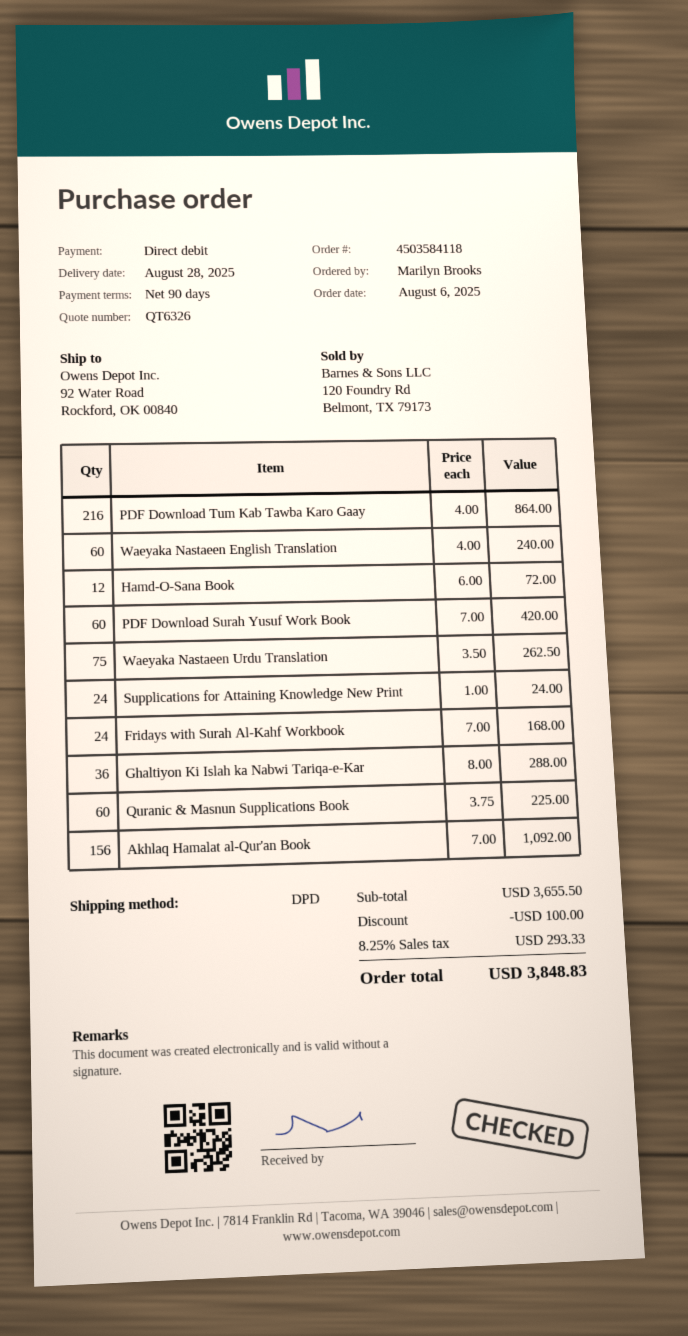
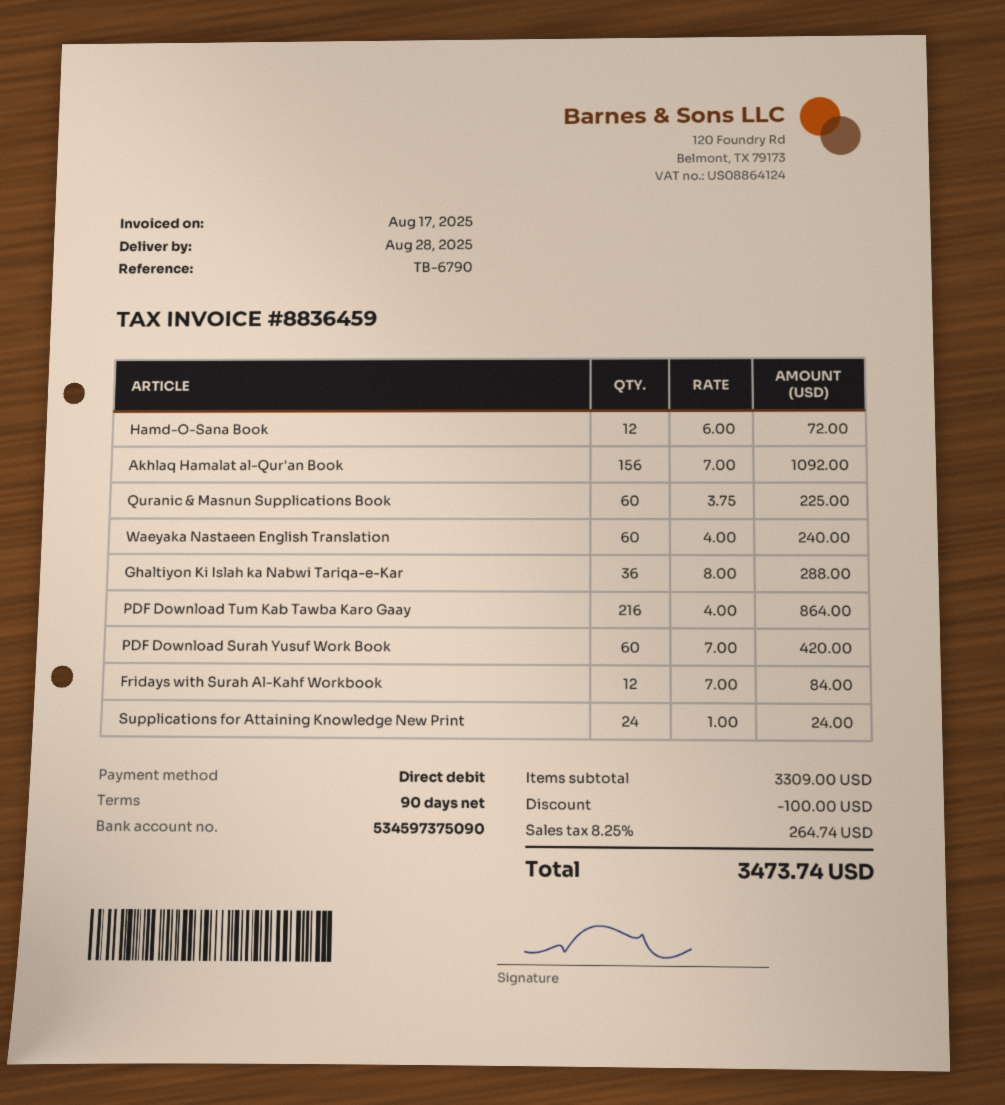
Waeyaka Nastaeen Urdu Translation: 75 x 3.50 = 262.50 -> none
Fridays with Surah Al-Kahf Workbook: 24 x 7.00 = 168.00 -> 12 x 7.00 = 84.00
subtotal: 3655.50 -> 3309.00
tax: 8.25% = 293.33 -> 8.25% = 264.74
total: 3848.83 -> 3473.74

